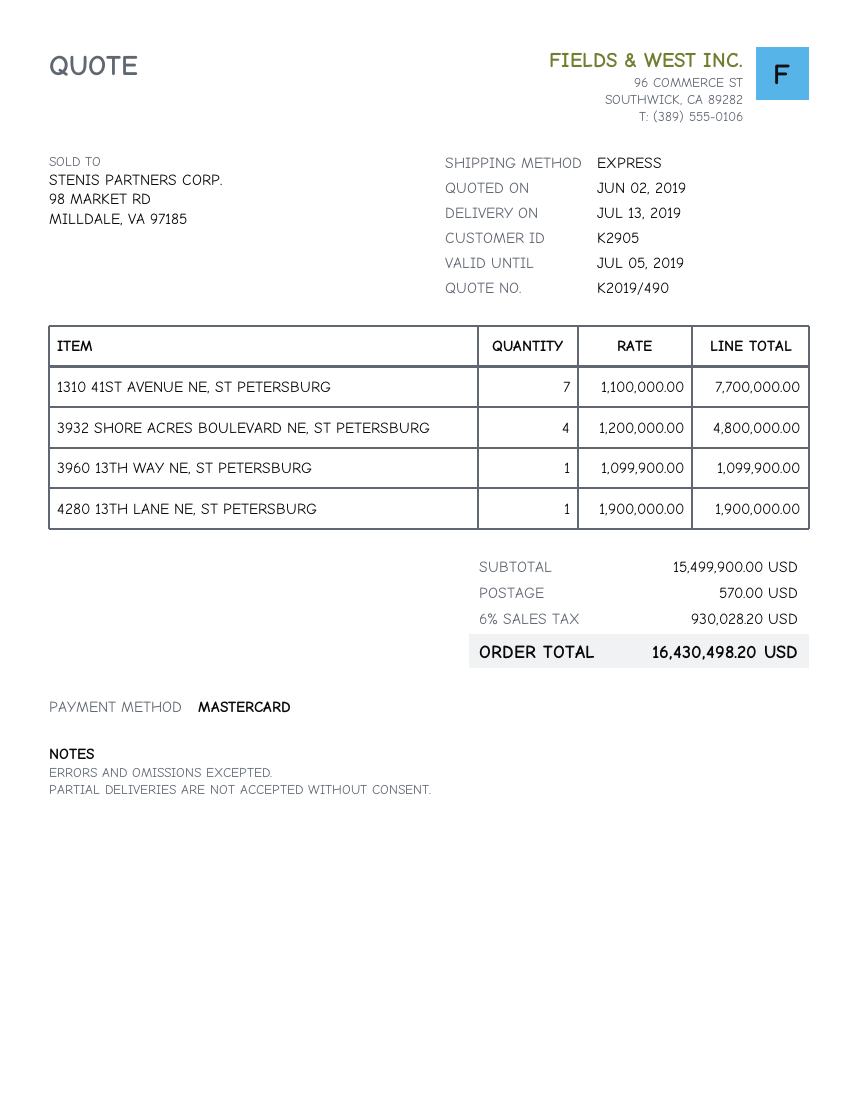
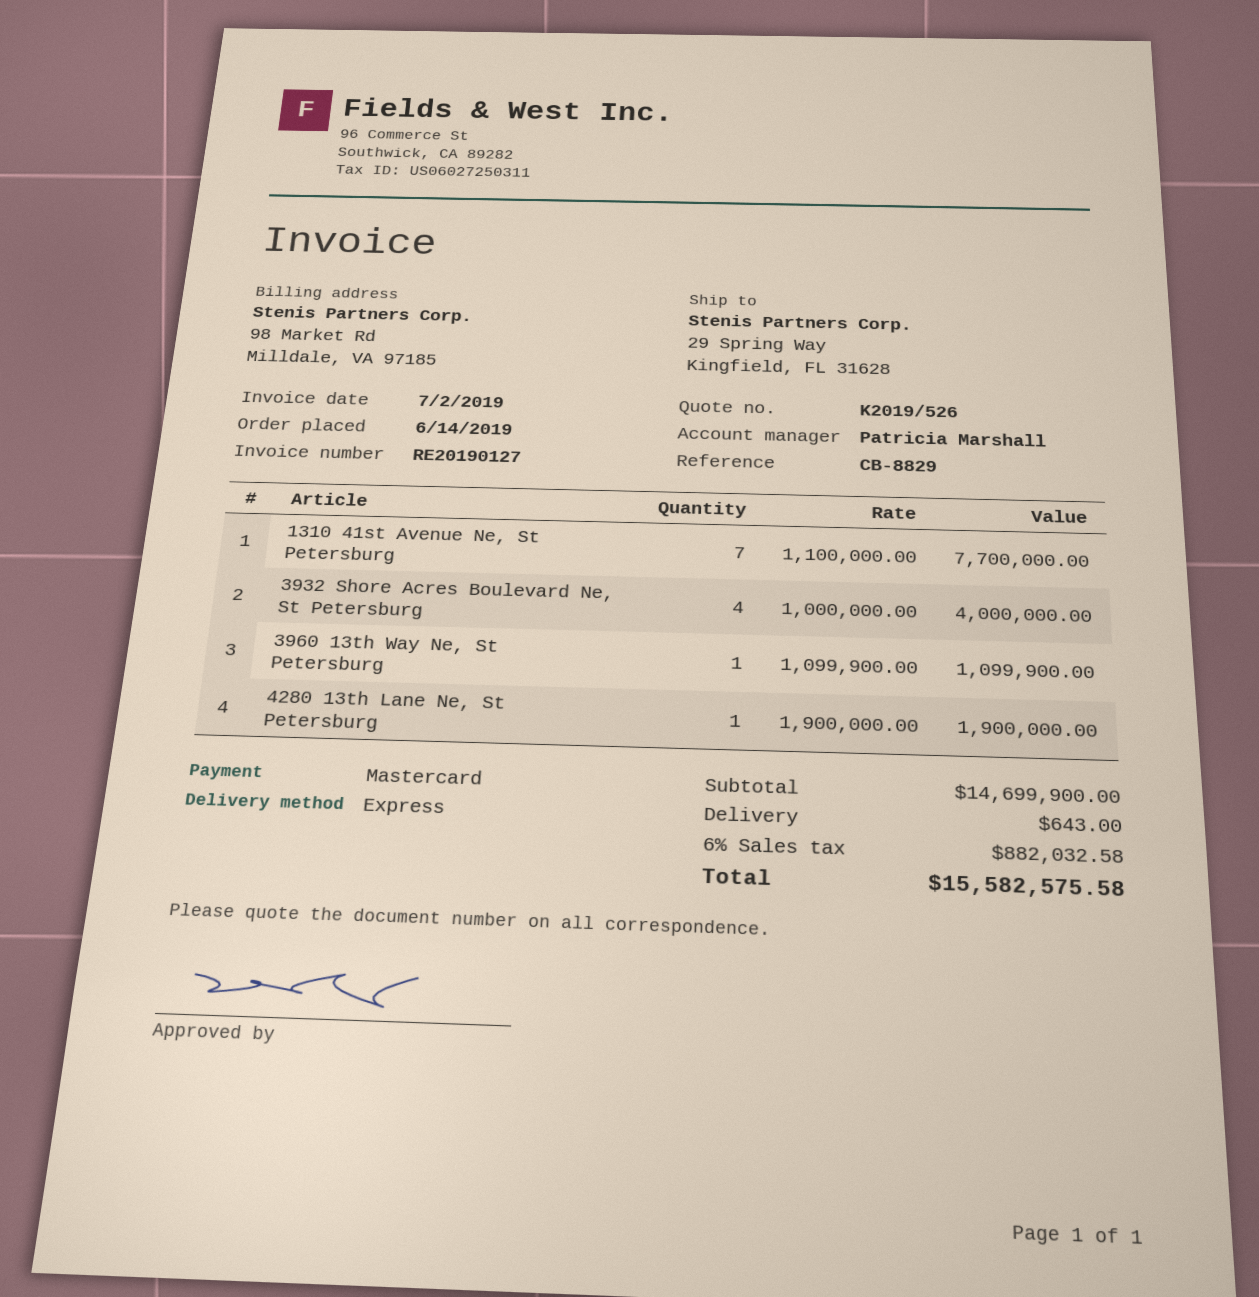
quote number: K2019/490 -> K2019/526
3932 SHORE ACRES BOULEVARD NE, ST PETERSBURG: 4 x 1200000.00 = 4800000.00 -> 4 x 1000000.00 = 4000000.00
subtotal: 15499900.00 -> 14699900.00
shipping: 570.00 -> 643.00
tax: 6% = 930028.20 -> 6% = 882032.58
total: 16430498.20 -> 15582575.58

